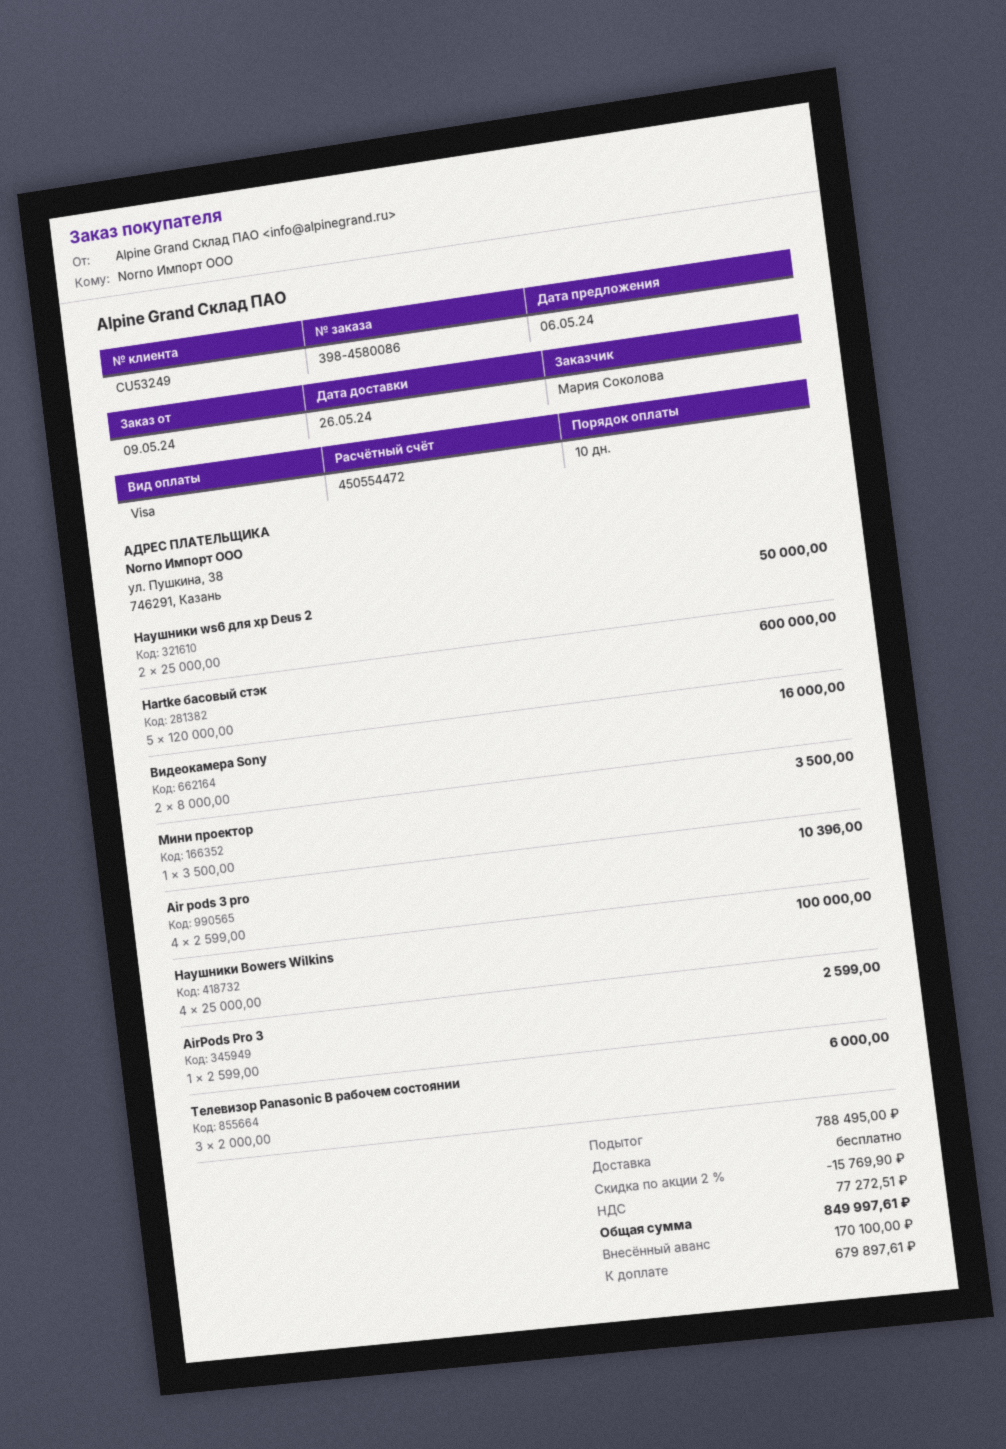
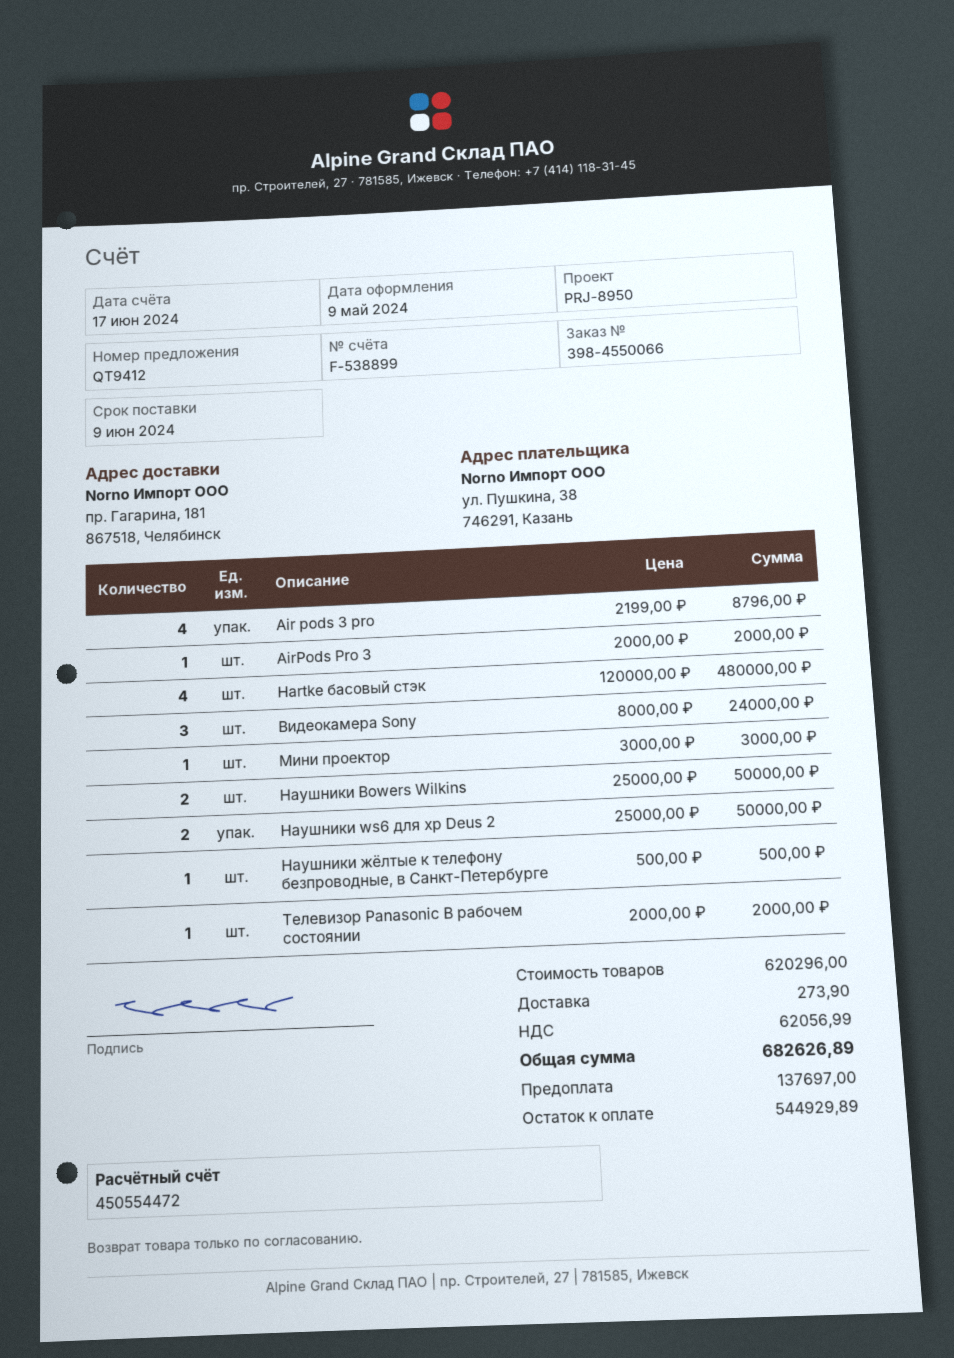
order number: 398-4580086 -> 398-4550066
delivery date: 2024-05-26 -> 2024-06-09
Hartke басовый стэк: 5 x 120000.00 = 600000.00 -> 4 x 120000.00 = 480000.00
Видеокамера Sony: 2 x 8000.00 = 16000.00 -> 3 x 8000.00 = 24000.00
Мини проектор: 1 x 3500.00 = 3500.00 -> 1 x 3000.00 = 3000.00
Air pods 3 pro: 4 x 2599.00 = 10396.00 -> 4 x 2199.00 = 8796.00
Наушники Bowers Wilkins: 4 x 25000.00 = 100000.00 -> 2 x 25000.00 = 50000.00
AirPods Pro 3: 1 x 2599.00 = 2599.00 -> 1 x 2000.00 = 2000.00
Телевизор Panasonic В рабочем состоянии: 3 x 2000.00 = 6000.00 -> 1 x 2000.00 = 2000.00
Наушники жёлтые к телефону безпроводные, в Санкт-Петербурге: none -> 1 x 500.00 = 500.00
subtotal: 788495.00 -> 620296.00
discount: 2% = 15769.90 -> none
shipping: 0.00 -> 273.90
tax: 77272.51 -> 62056.99
total: 849997.61 -> 682626.89
deposit: 170100.00 -> 137697.00
balance: 679897.61 -> 544929.89

